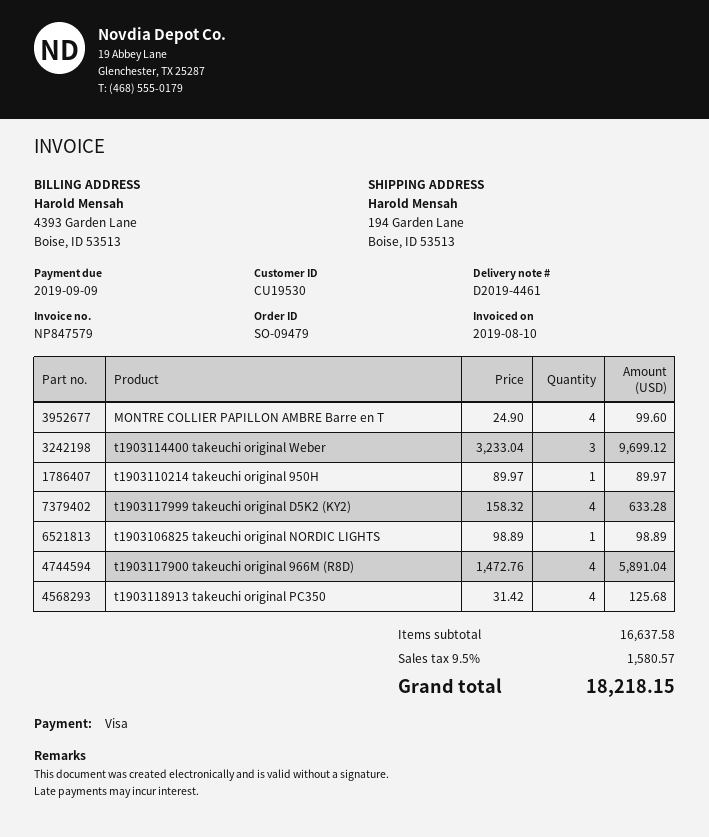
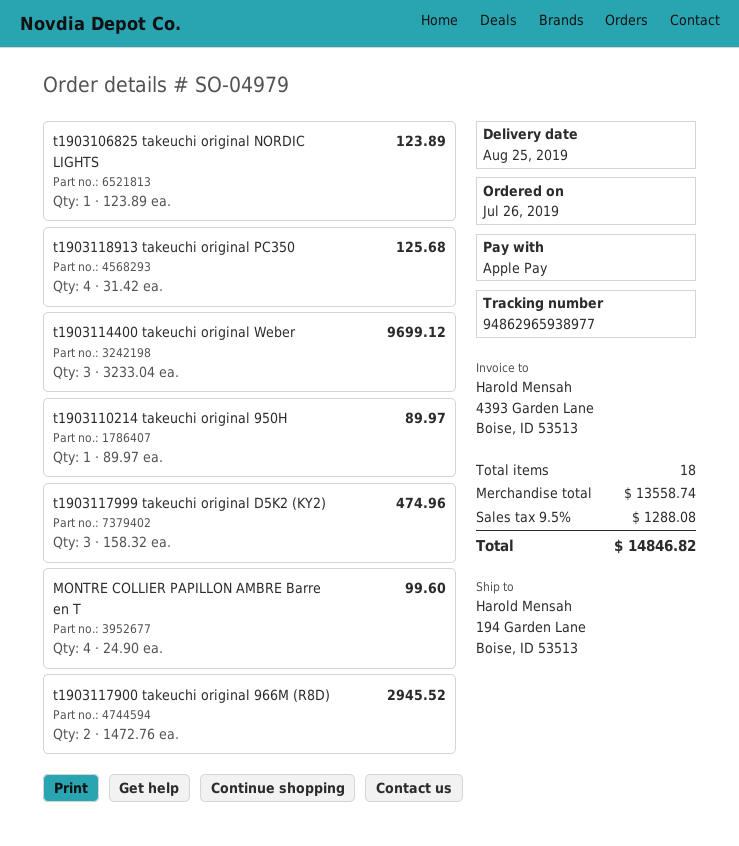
order number: SO-09479 -> SO-04979
payment method: Visa -> Apple Pay
t1903117999 takeuchi original D5K2 (KY2): 4 x 158.32 = 633.28 -> 3 x 158.32 = 474.96
t1903106825 takeuchi original NORDIC LIGHTS: 1 x 98.89 = 98.89 -> 1 x 123.89 = 123.89
t1903117900 takeuchi original 966M (R8D): 4 x 1472.76 = 5891.04 -> 2 x 1472.76 = 2945.52
subtotal: 16637.58 -> 13558.74
tax: 9.5% = 1580.57 -> 9.5% = 1288.08
total: 18218.15 -> 14846.82

